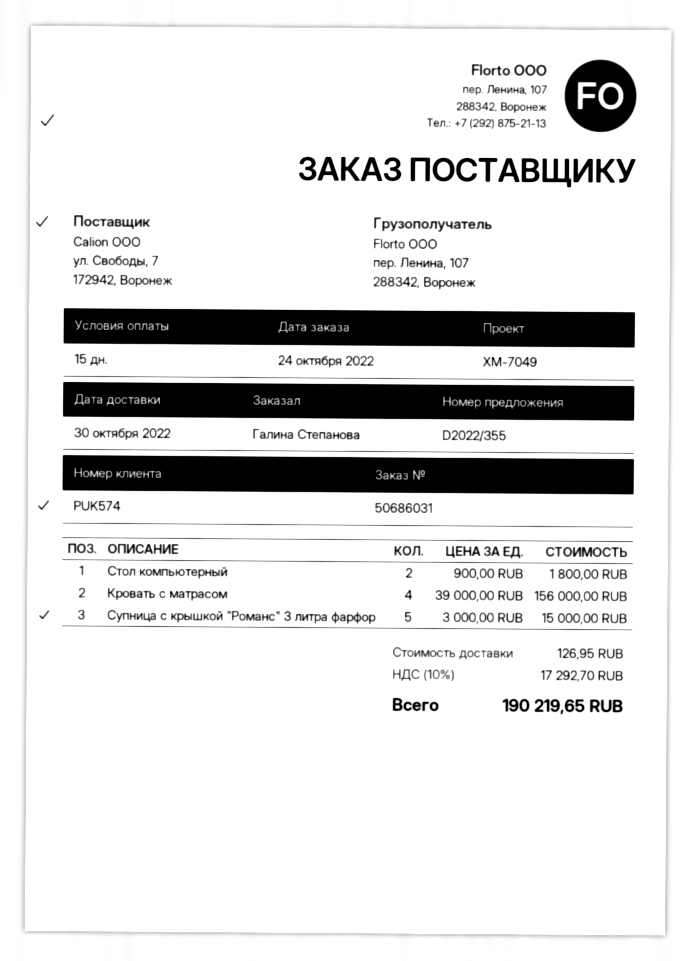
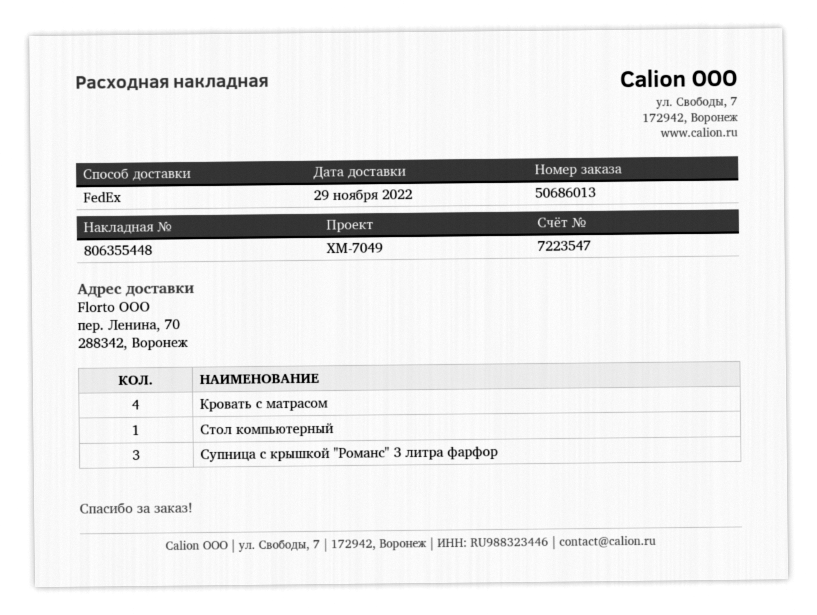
order number: 50686031 -> 50686013
delivery date: 2022-10-30 -> 2022-11-29
ship to: пер. Ленина, 107, 288342, Воронеж -> пер. Ленина, 70, 288342, Воронеж
Стол компьютерный: 2 -> 1
Супница с крышкой "Романc" 3 литра фарфор: 5 -> 3

